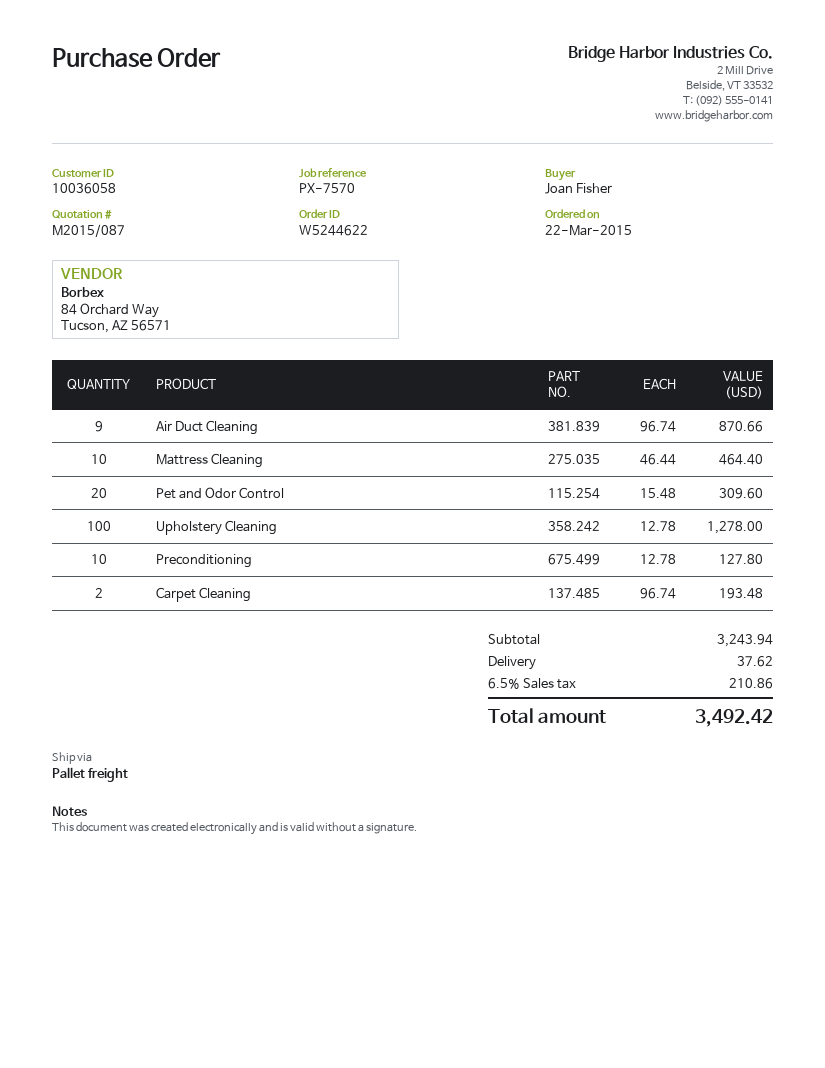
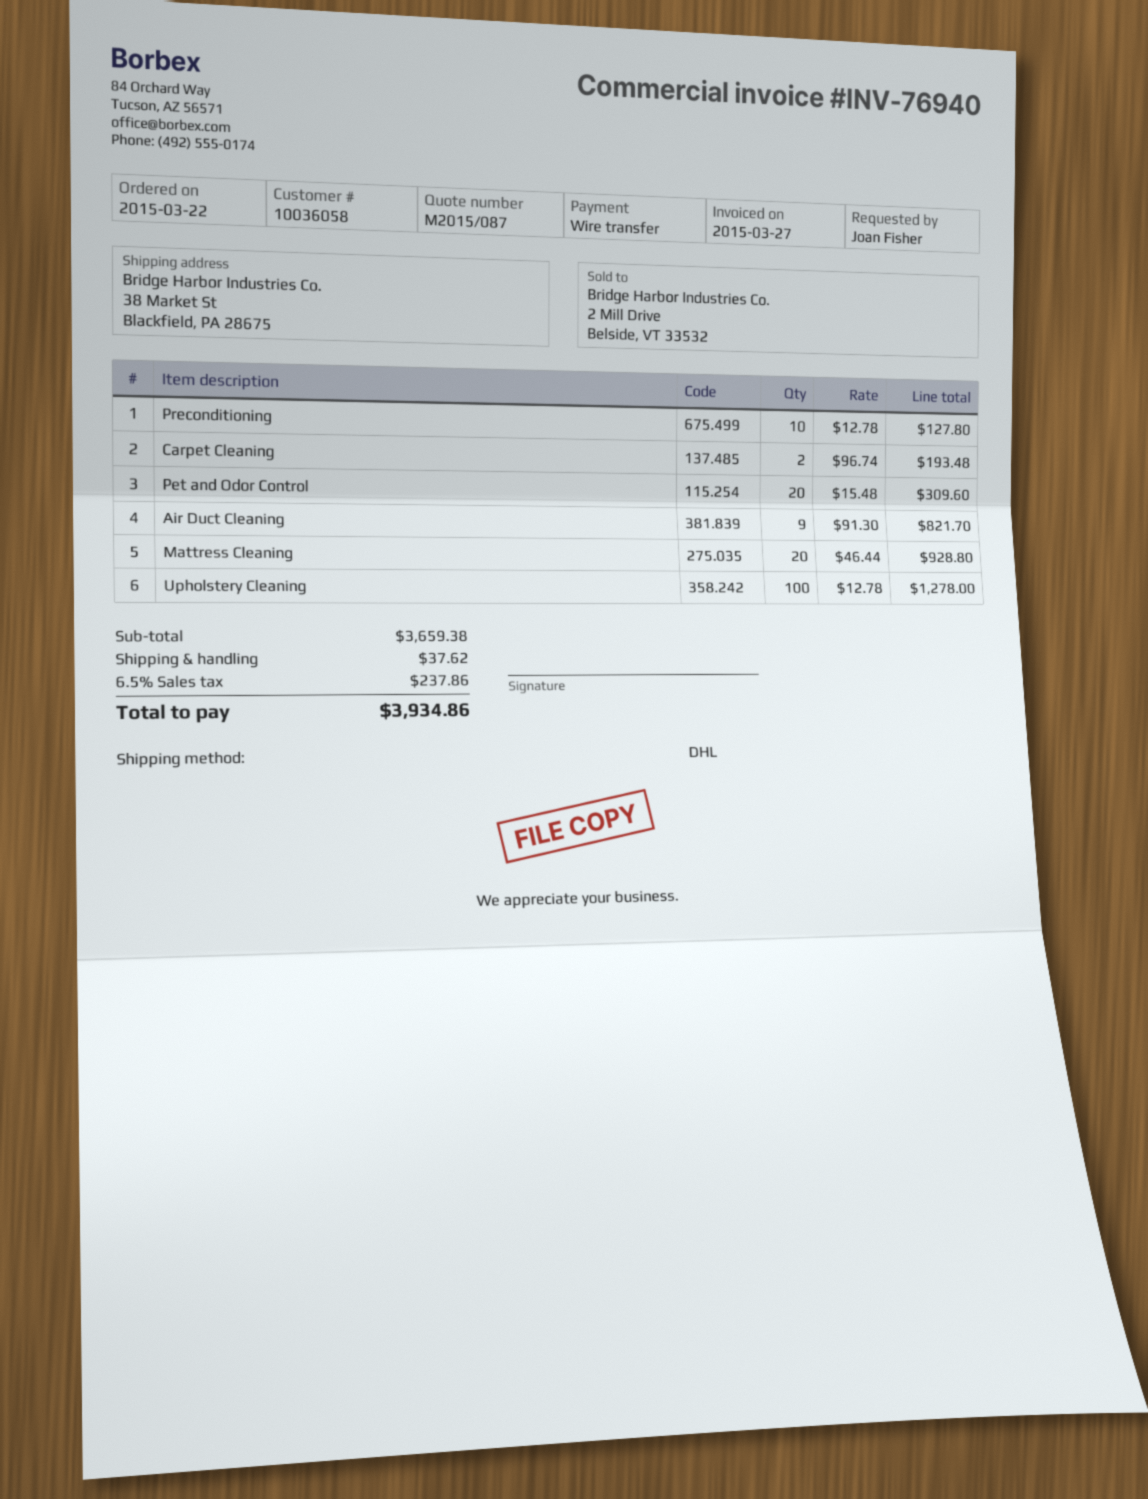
shipping method: pallet freight -> DHL
Air Duct Cleaning: 9 x 96.74 = 870.66 -> 9 x 91.30 = 821.70
Mattress Cleaning: 10 x 46.44 = 464.40 -> 20 x 46.44 = 928.80
subtotal: 3243.94 -> 3659.38
tax: 6.5% = 210.86 -> 6.5% = 237.86
total: 3492.42 -> 3934.86

